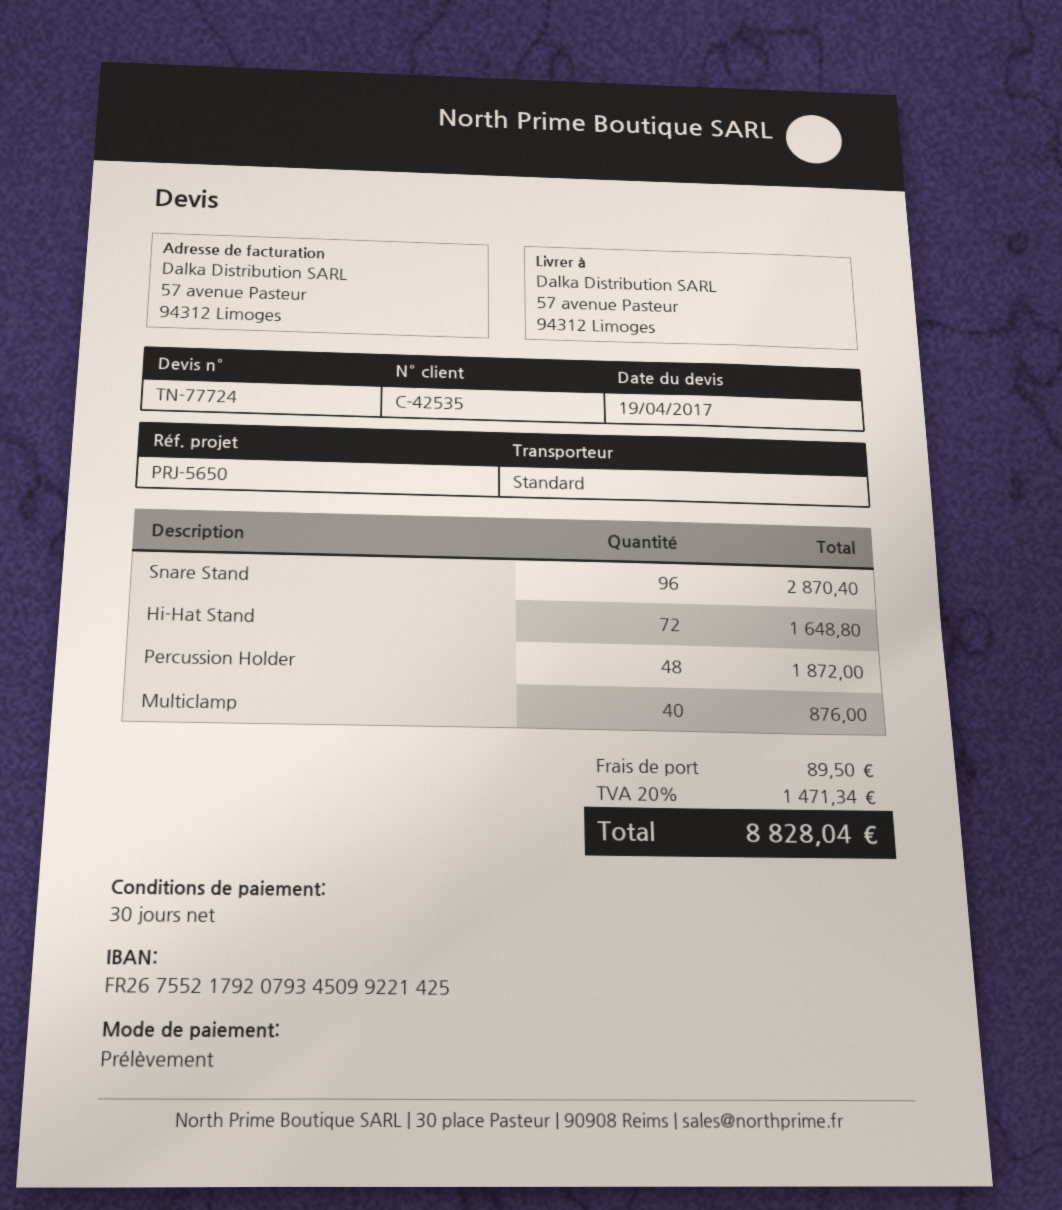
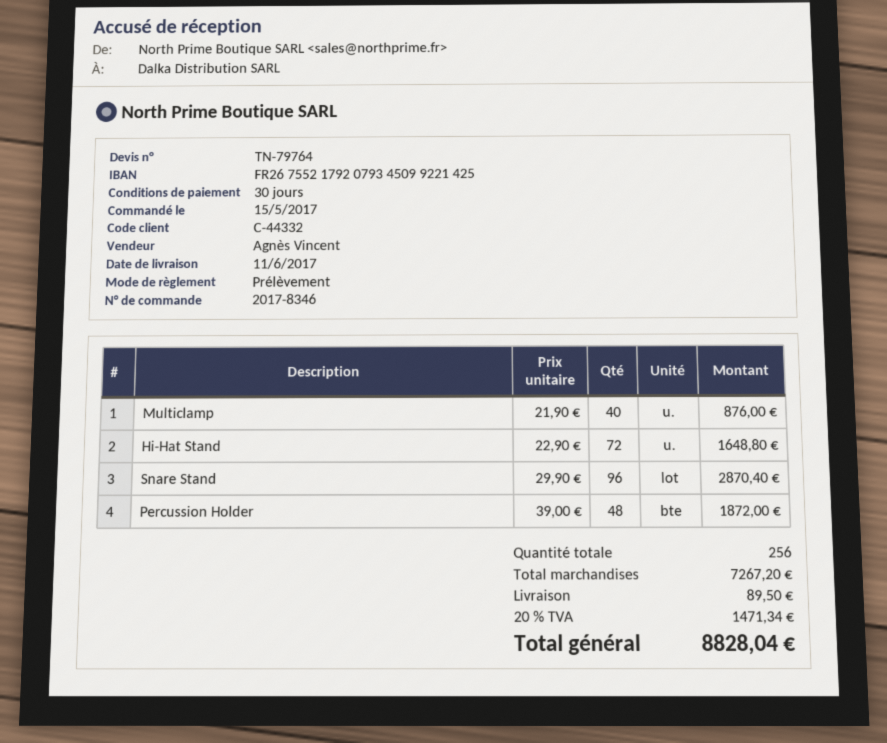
quote number: TN-77724 -> TN-79764
customer number: C-42535 -> C-44332

